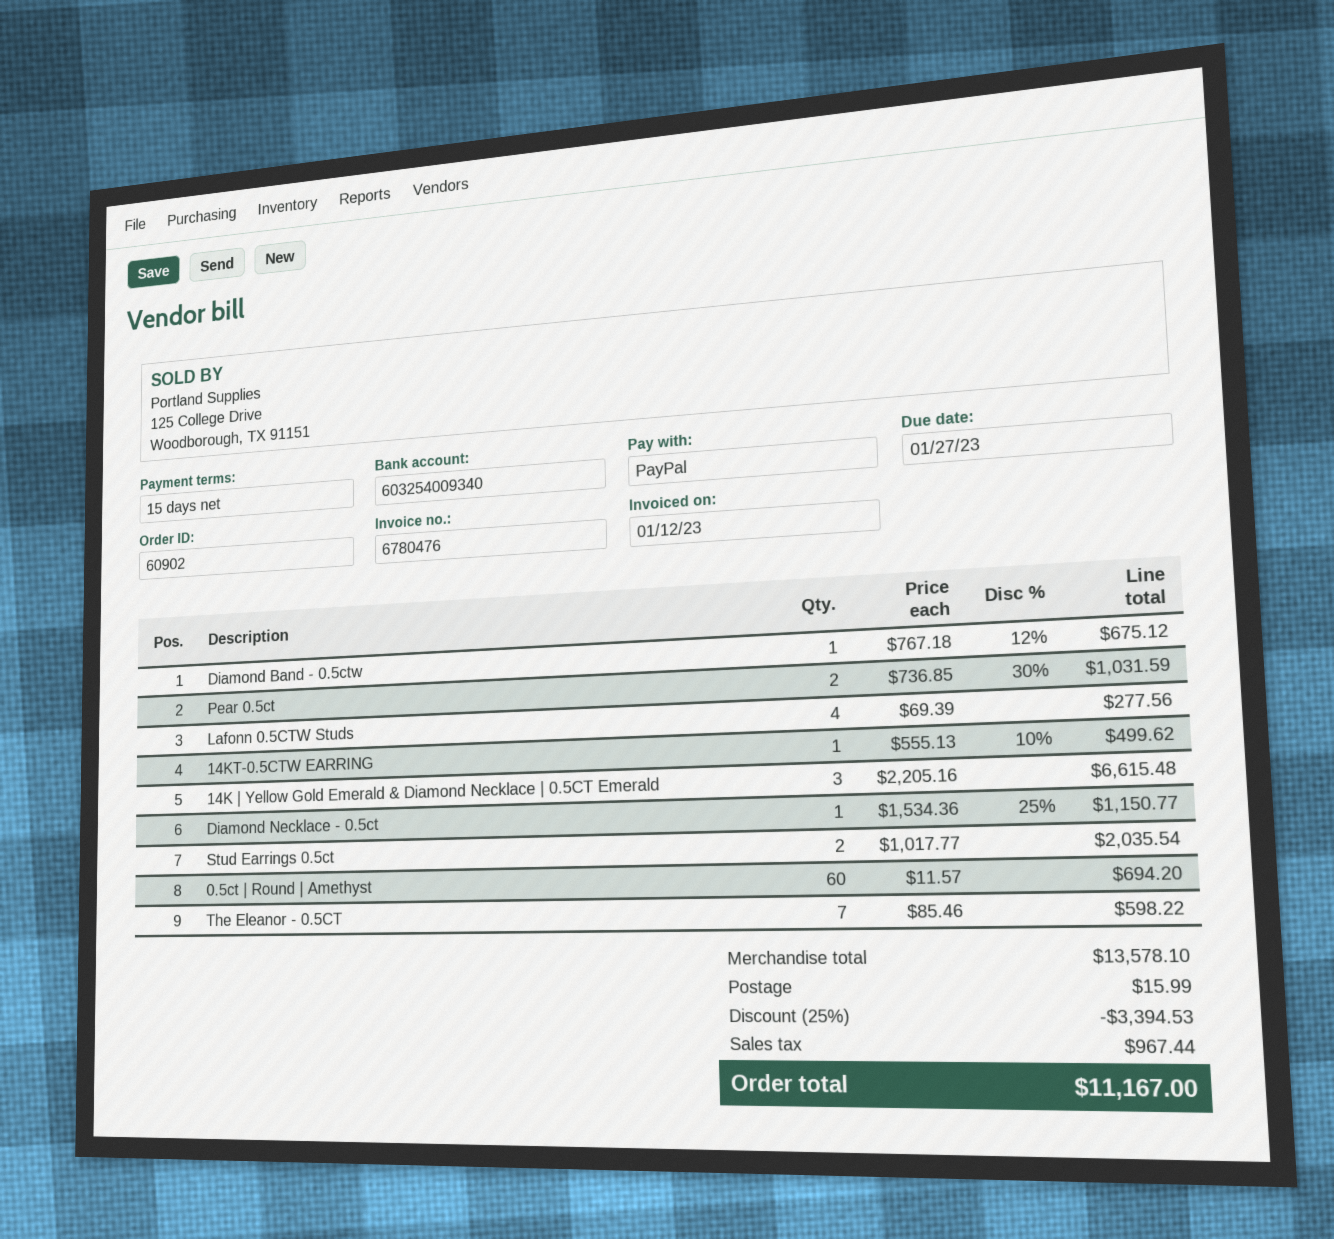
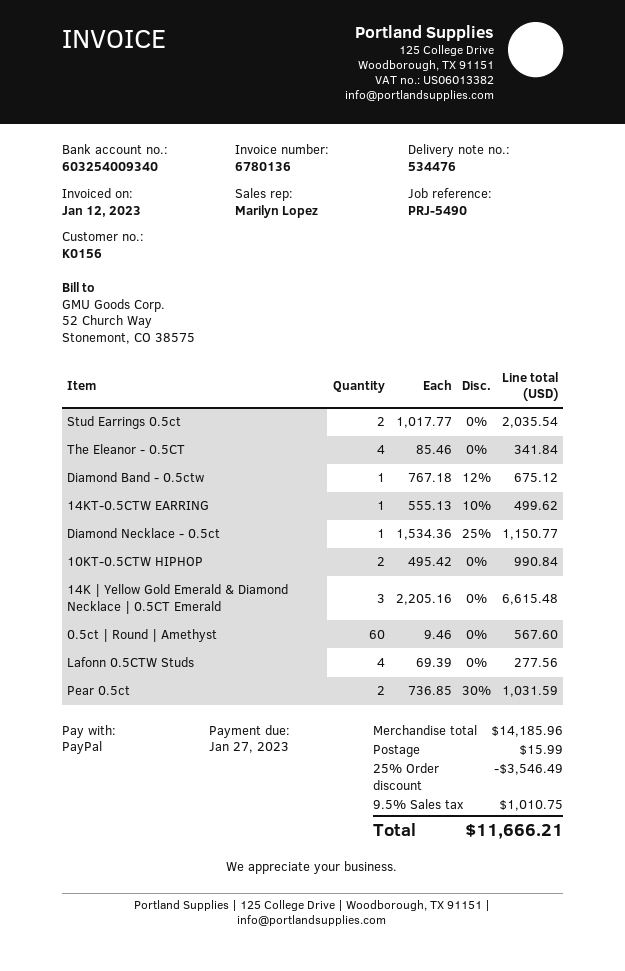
invoice number: 6780476 -> 6780136
0.5ct | Round | Amethyst: 60 x 11.57 = 694.20 -> 60 x 9.46 = 567.60
The Eleanor - 0.5CT: 7 x 85.46 = 598.22 -> 4 x 85.46 = 341.84
10KT-0.5CTW HIPHOP: none -> 2 x 495.42 = 990.84
subtotal: 13578.10 -> 14185.96
discount: 25% = 3394.53 -> 25% = 3546.49
tax: 967.44 -> 1010.75
total: 11167.00 -> 11666.21

